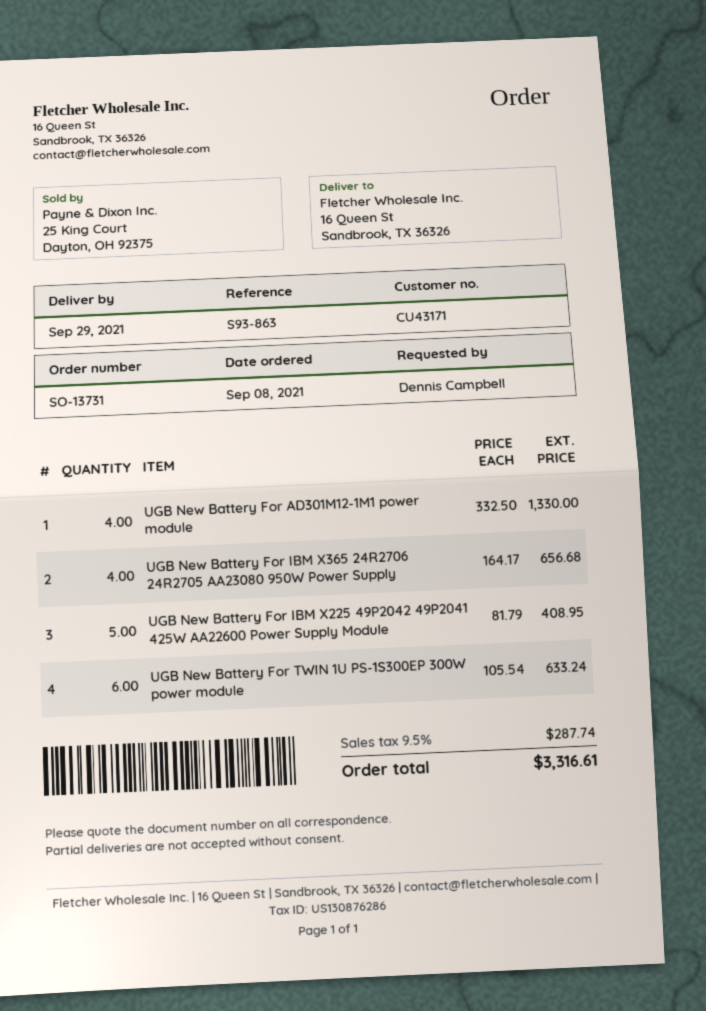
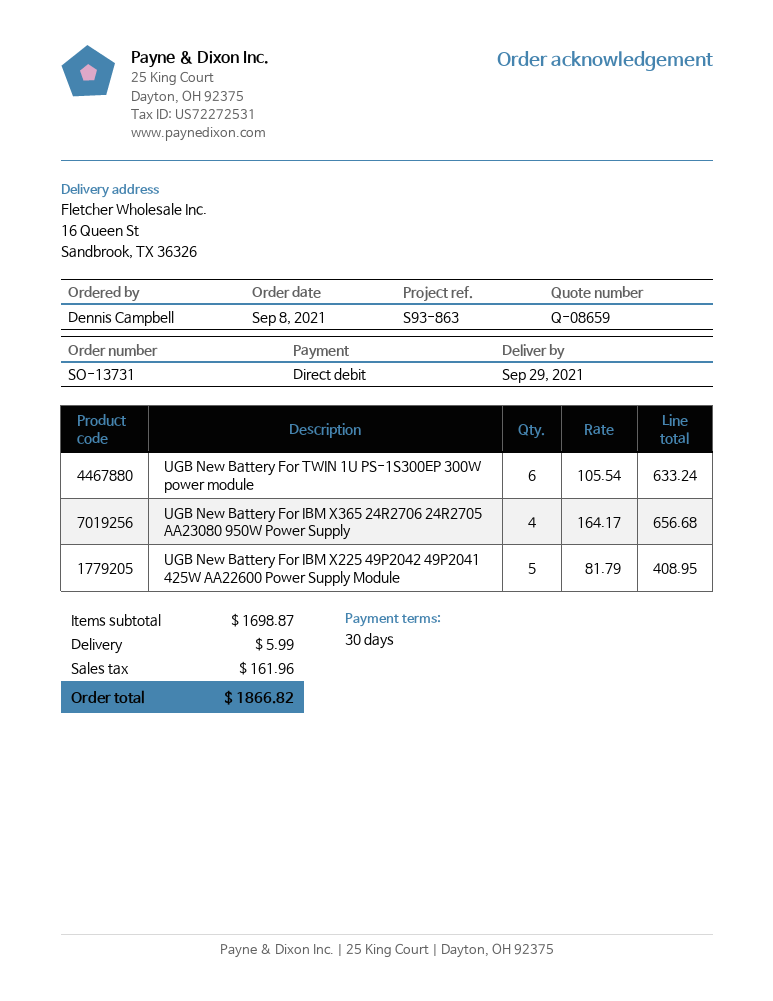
UGB New Battery For AD301M12-1M1 power module: 4 x 332.50 = 1330.00 -> none
shipping: none -> 5.99
tax: 287.74 -> 161.96
total: 3316.61 -> 1866.82

